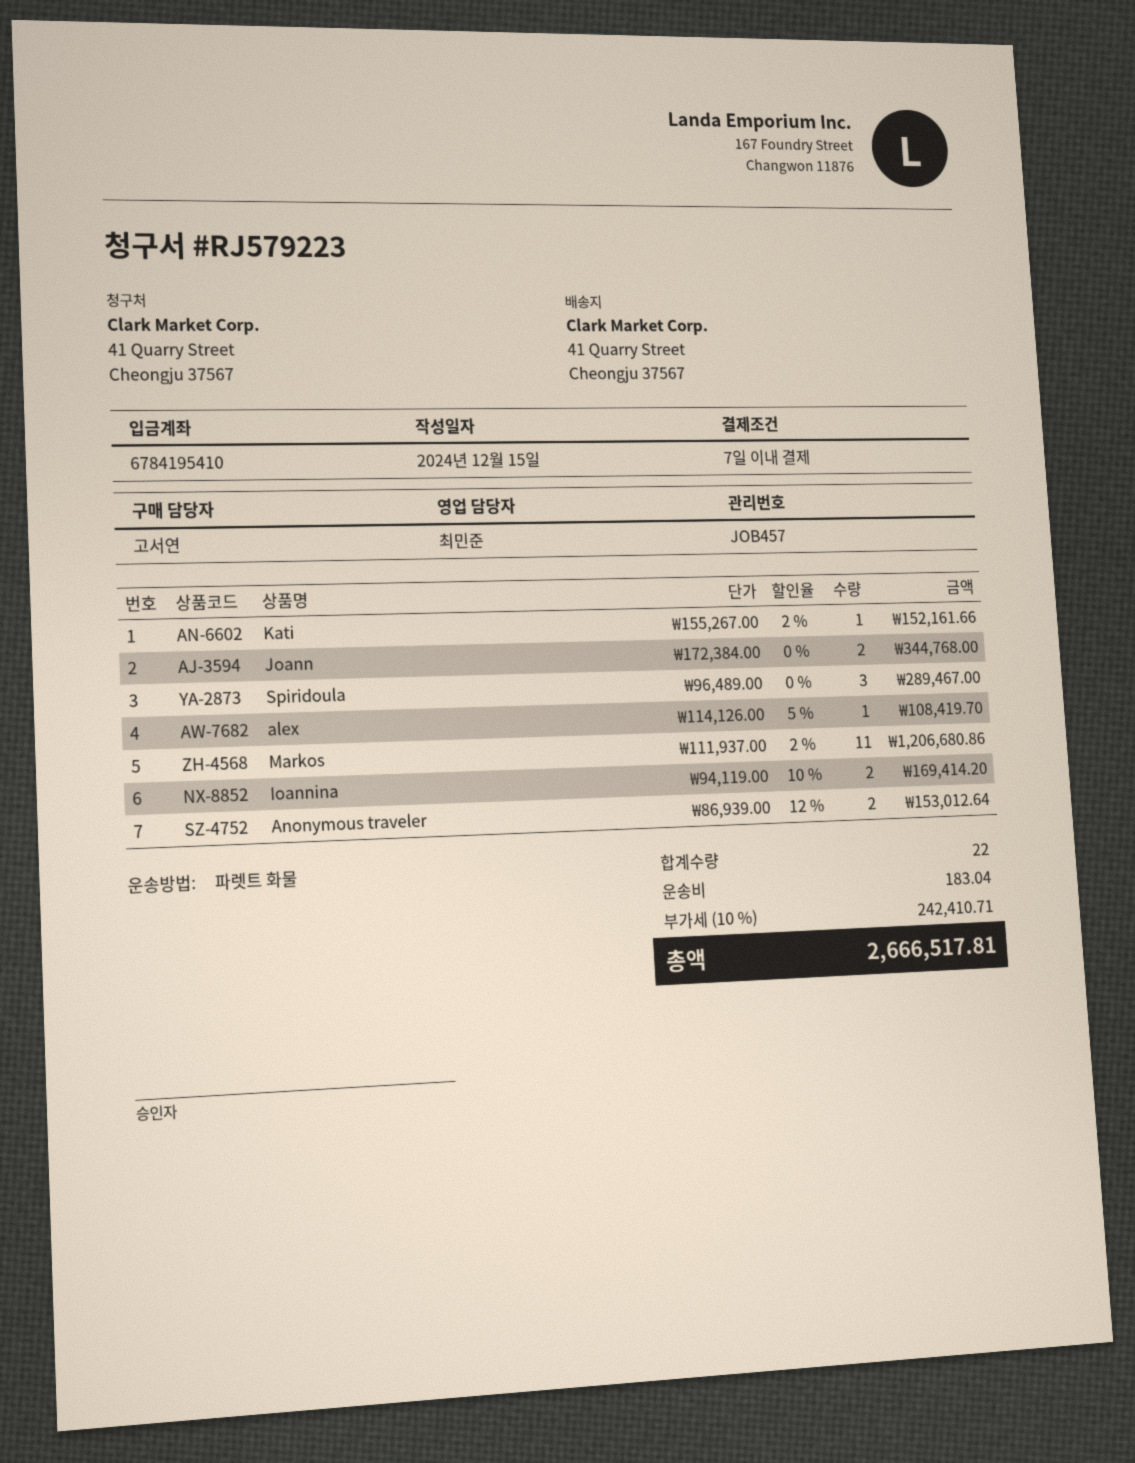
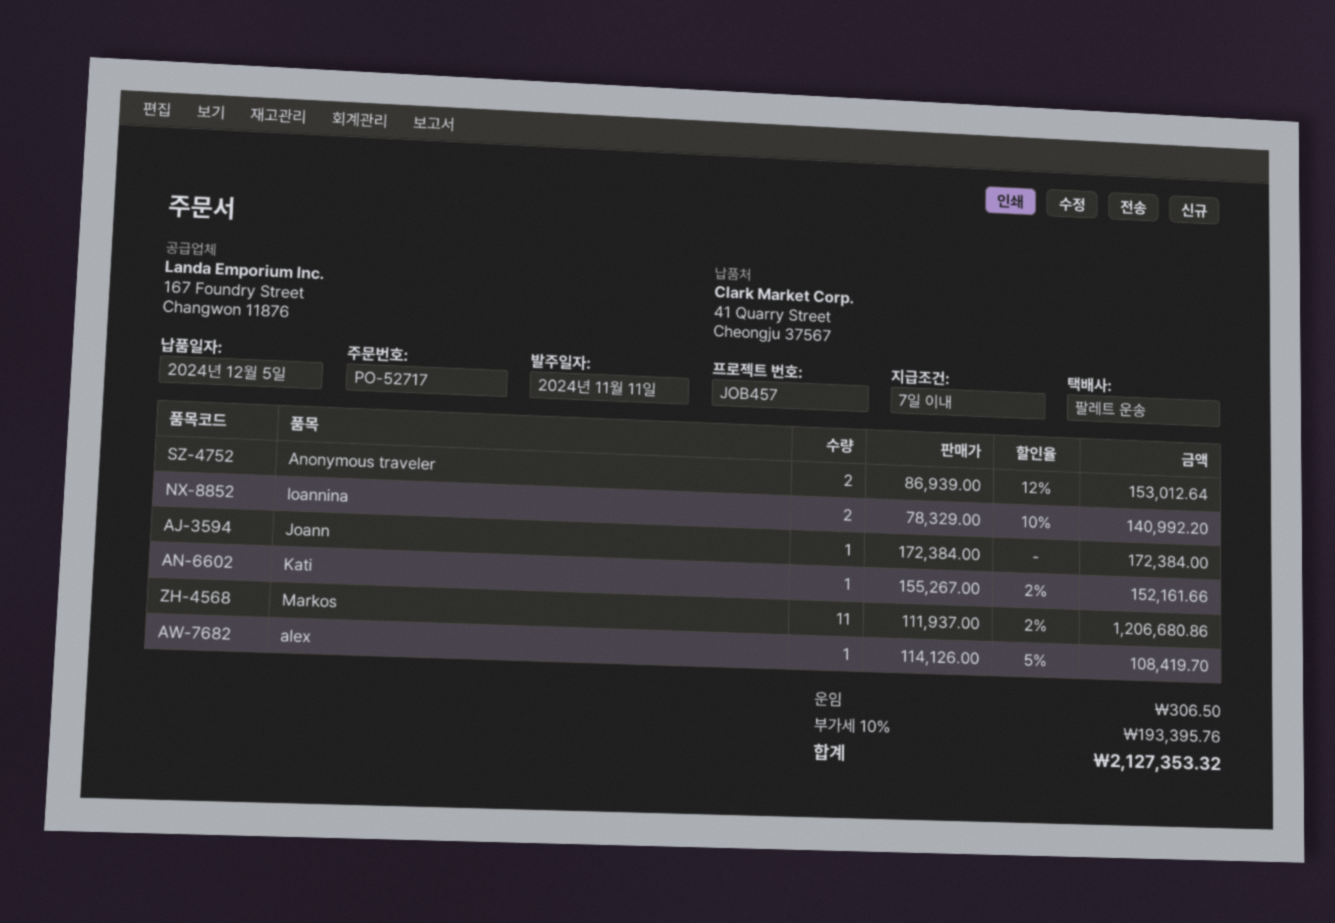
Joann: 2 x 172384.00 = 344768.00 -> 1 x 172384.00 = 172384.00
Spiridoula: 3 x 96489.00 = 289467.00 -> none
Ioannina: 2 x 94119.00 - 10% = 169414.20 -> 2 x 78329.00 - 10% = 140992.20
shipping: 183.04 -> 306.50
tax: 10% = 242410.71 -> 10% = 193395.76
total: 2666517.81 -> 2127353.32

